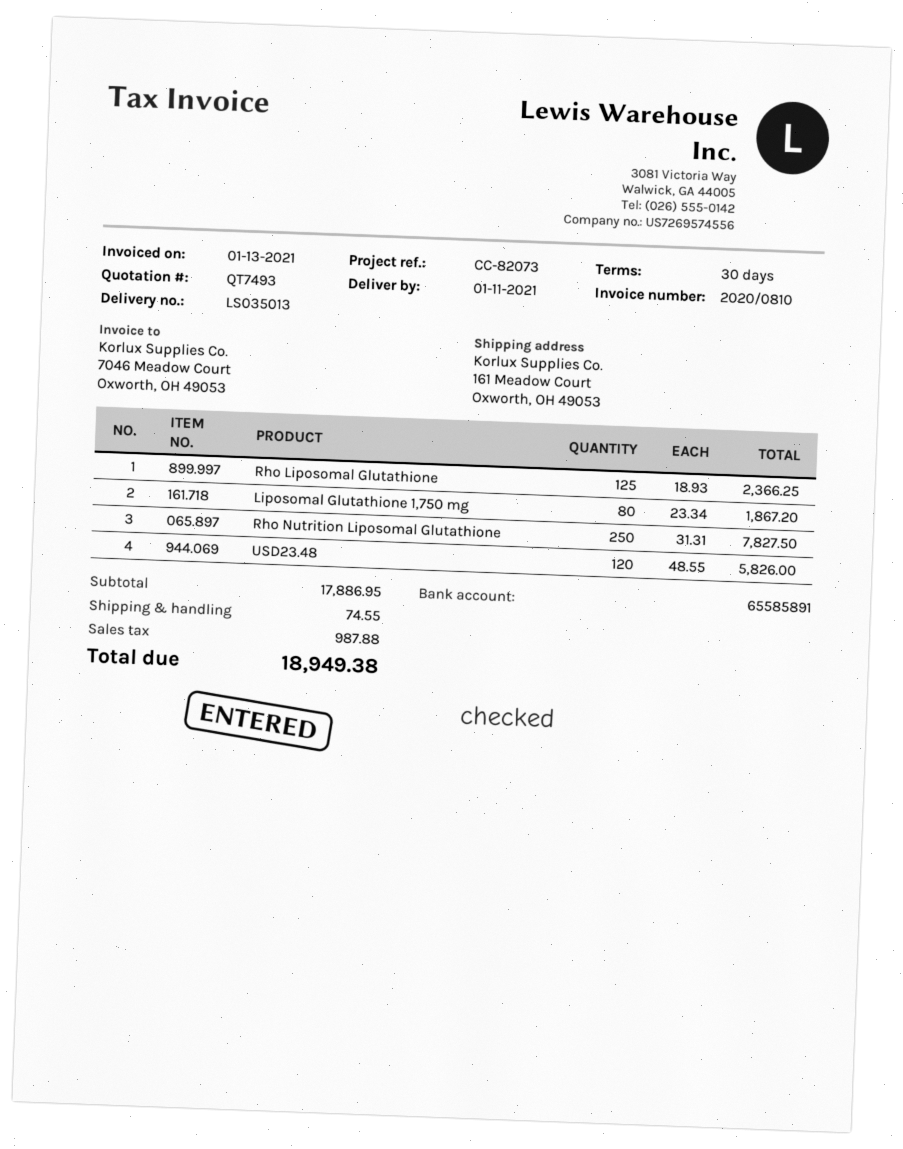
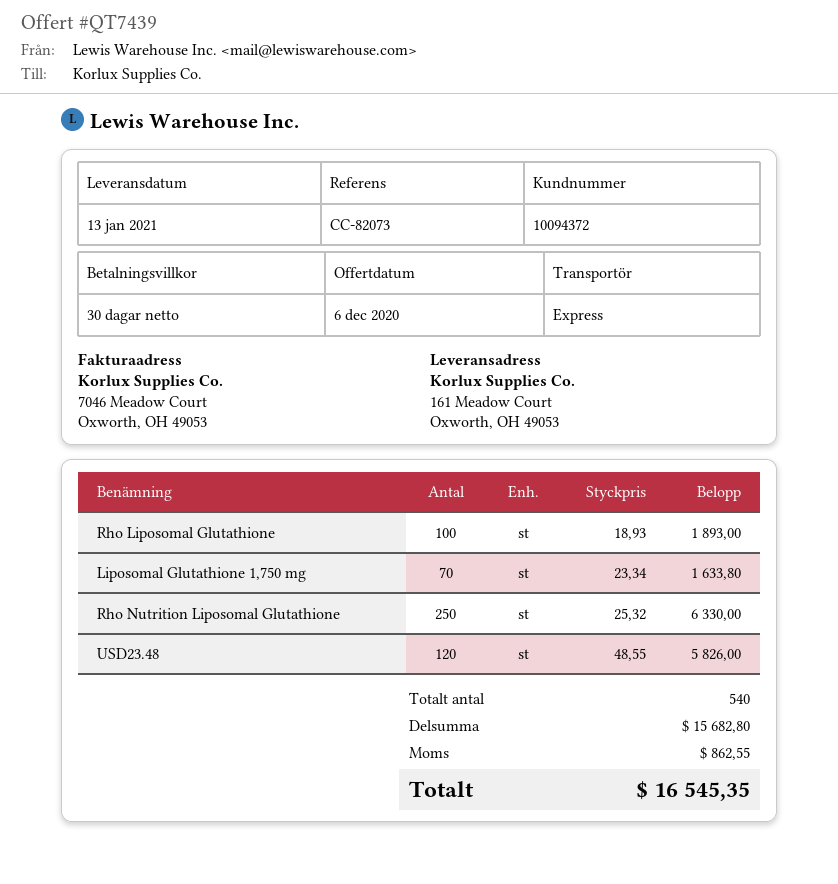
quote number: QT7493 -> QT7439
delivery date: 2021-01-11 -> 2021-01-13
Rho Liposomal Glutathione: 125 x 18.93 = 2366.25 -> 100 x 18.93 = 1893.00
Liposomal Glutathione 1,750 mg: 80 x 23.34 = 1867.20 -> 70 x 23.34 = 1633.80
Rho Nutrition Liposomal Glutathione: 250 x 31.31 = 7827.50 -> 250 x 25.32 = 6330.00
subtotal: 17886.95 -> 15682.80
shipping: 74.55 -> none
tax: 987.88 -> 862.55
total: 18949.38 -> 16545.35

